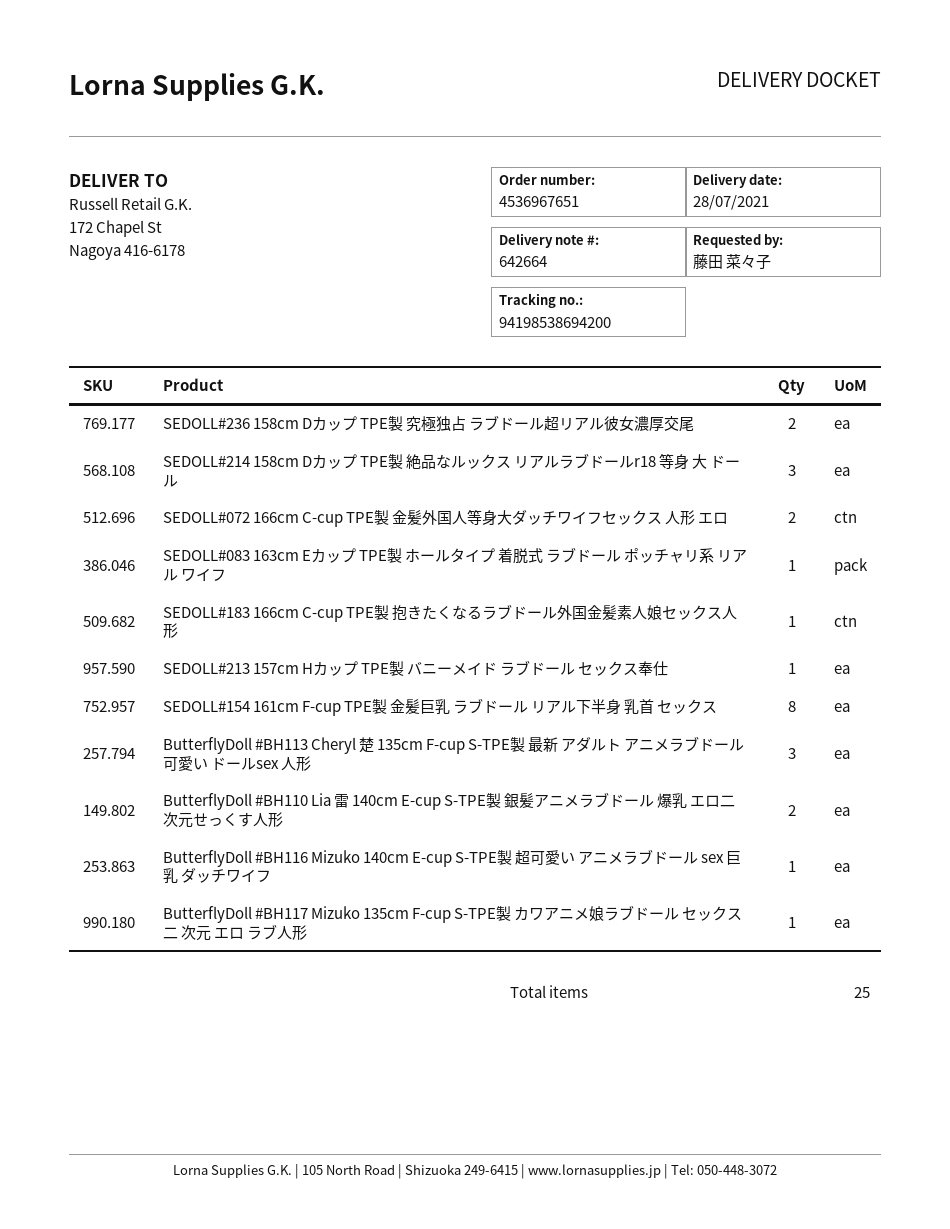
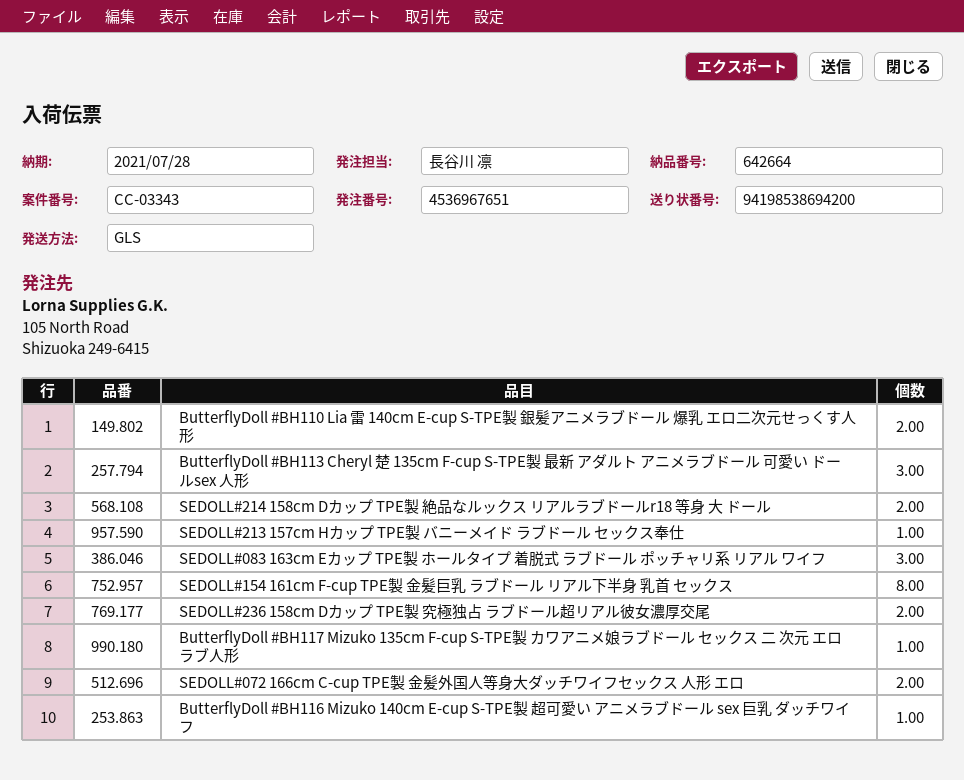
ordered by: 藤田 菜々子 -> 長谷川 凛
SEDOLL#214 158cm Dカップ TPE製 絶品なルックス リアルラブドールr18 等身 大 ドール: 3 -> 2
SEDOLL#083 163cm Eカップ TPE製 ホールタイプ 着脱式 ラブドール ポッチャリ系 リアル ワイフ: 1 -> 3
SEDOLL#183 166cm C-cup TPE製 抱きたくなるラブドール外国金髪素人娘セックス人形: 1 -> none

